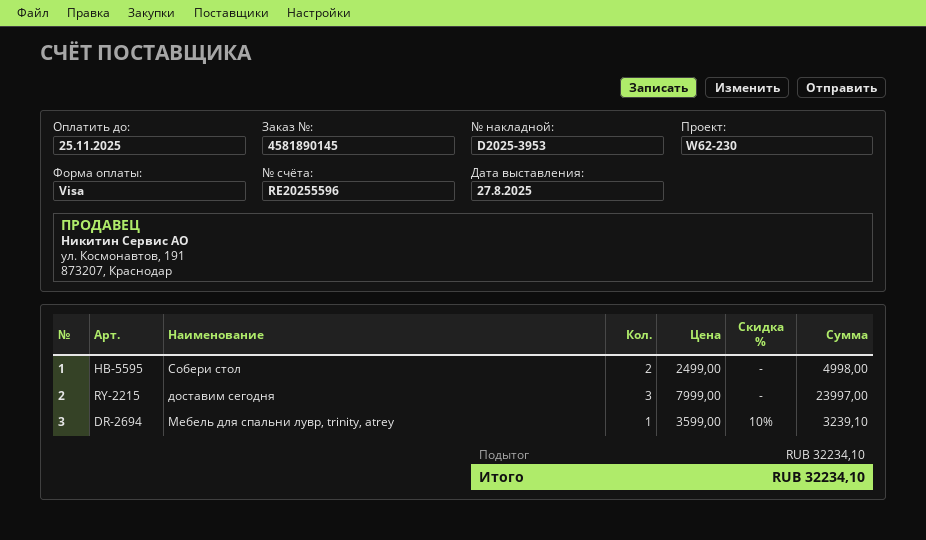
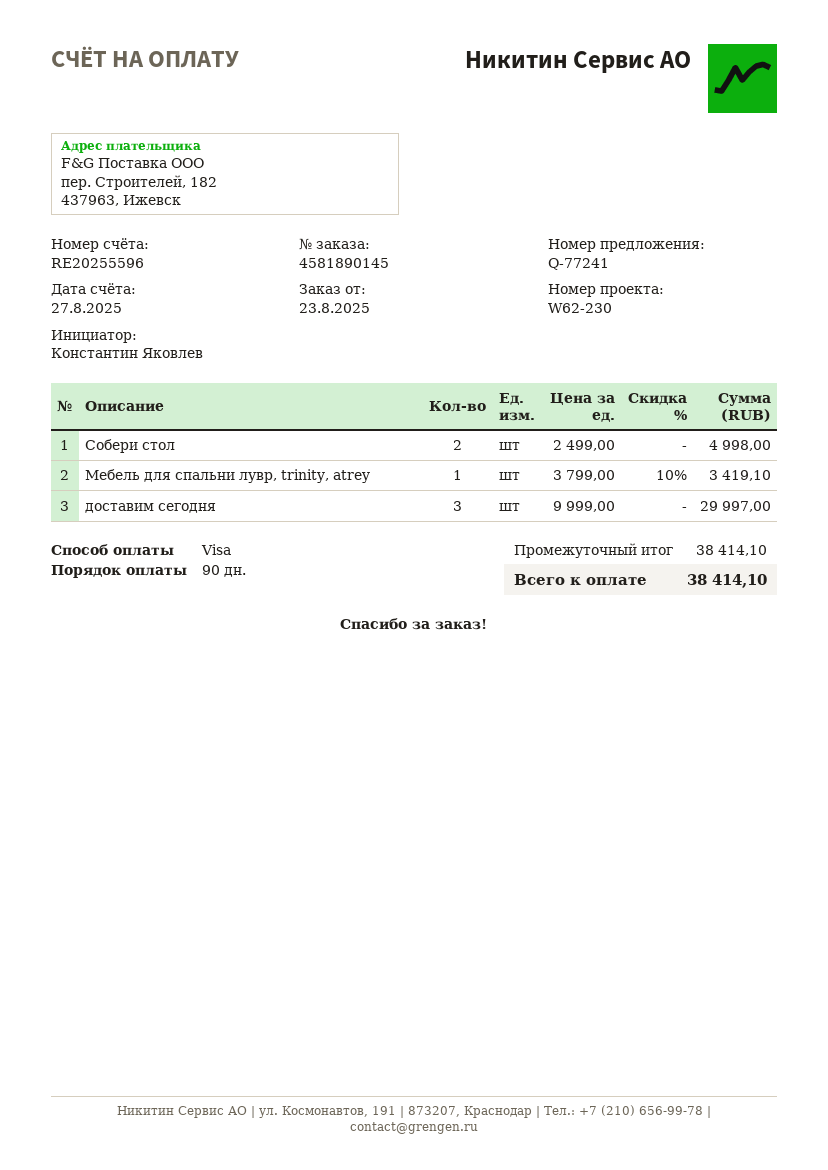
доставим сегодня: 3 x 7999.00 = 23997.00 -> 3 x 9999.00 = 29997.00
Мебель для спальни лувр, trinity, atrey: 1 x 3599.00 - 10% = 3239.10 -> 1 x 3799.00 - 10% = 3419.10
subtotal: 32234.10 -> 38414.10
total: 32234.10 -> 38414.10

